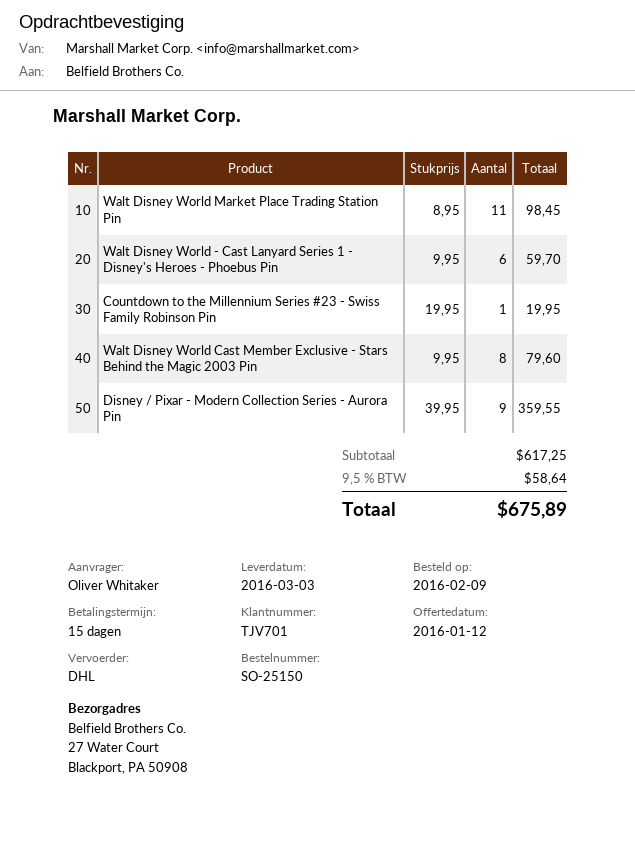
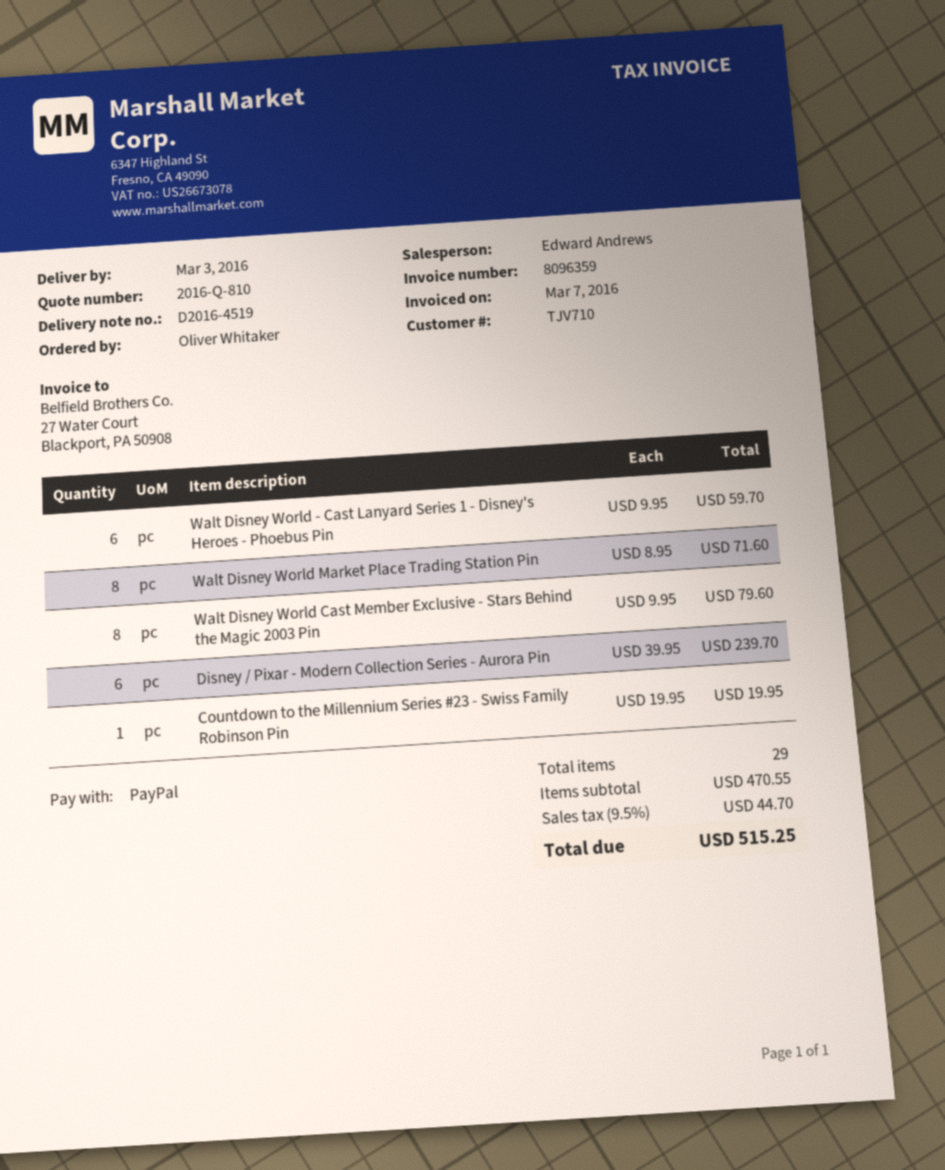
customer number: TJV701 -> TJV710
Walt Disney World Market Place Trading Station Pin: 11 x 8.95 = 98.45 -> 8 x 8.95 = 71.60
Disney / Pixar - Modern Collection Series - Aurora Pin: 9 x 39.95 = 359.55 -> 6 x 39.95 = 239.70
subtotal: 617.25 -> 470.55
tax: 9.5% = 58.64 -> 9.5% = 44.70
total: 675.89 -> 515.25

